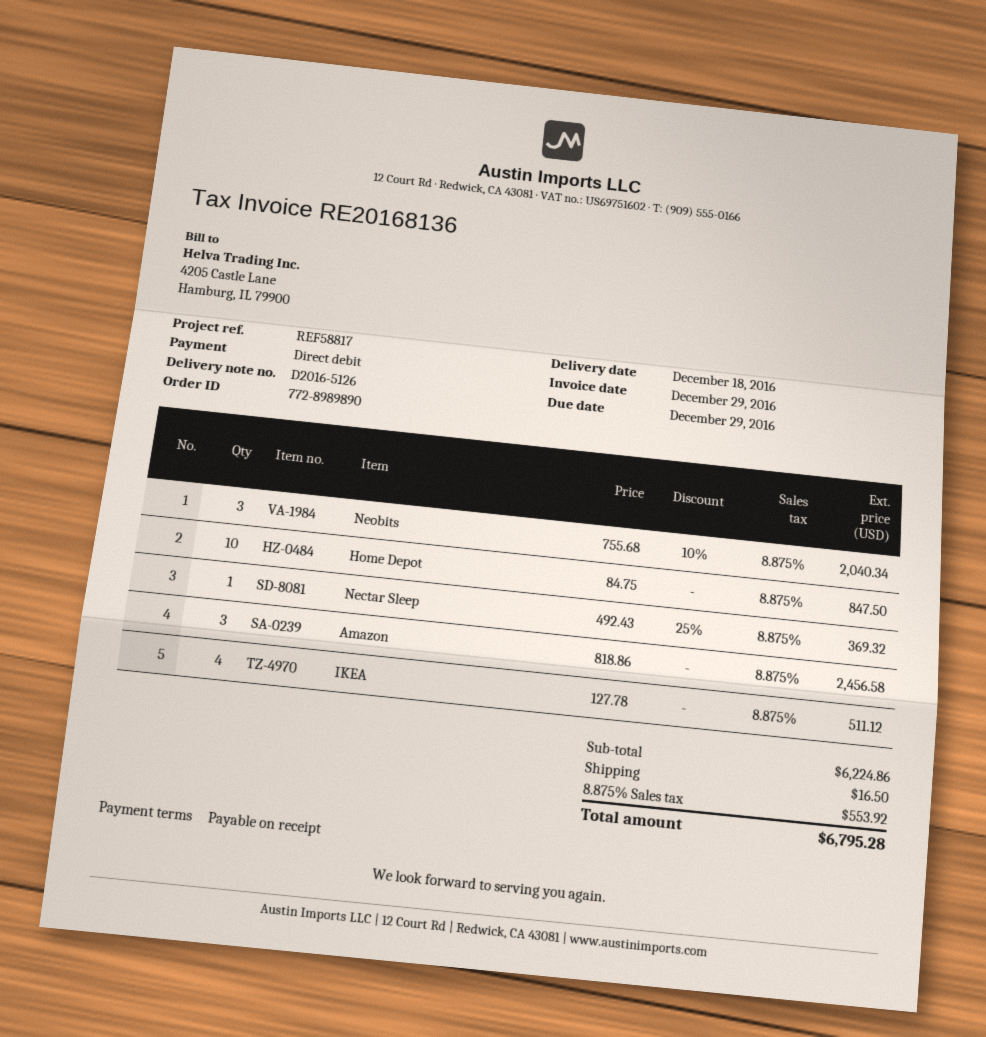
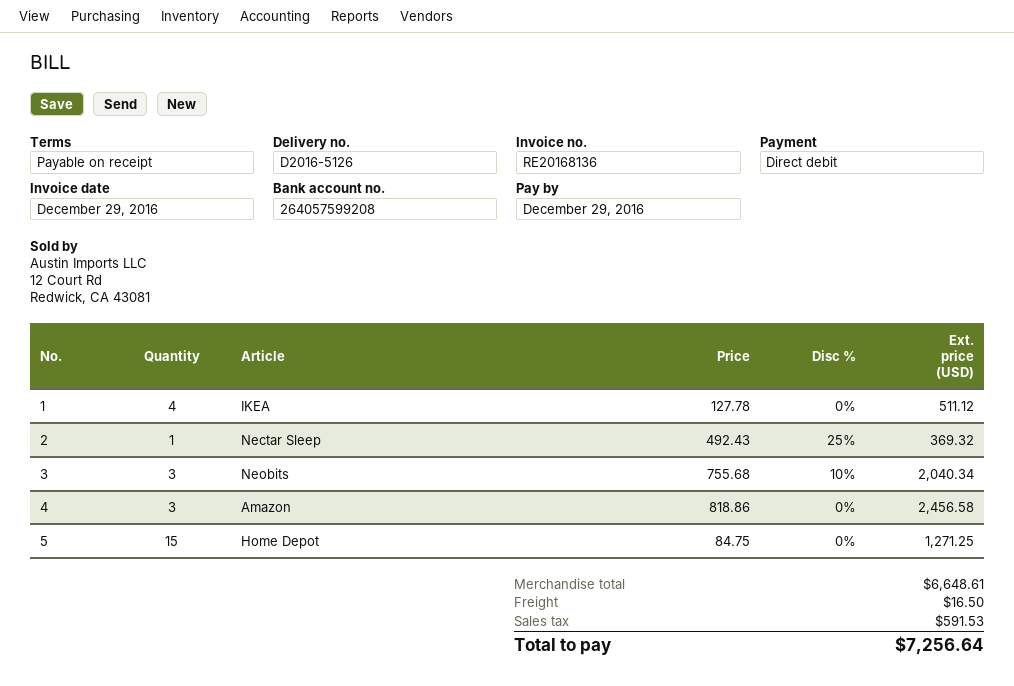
Home Depot: 10 x 84.75 = 847.50 -> 15 x 84.75 = 1271.25
subtotal: 6224.86 -> 6648.61
tax: 553.92 -> 591.53
total: 6795.28 -> 7256.64

